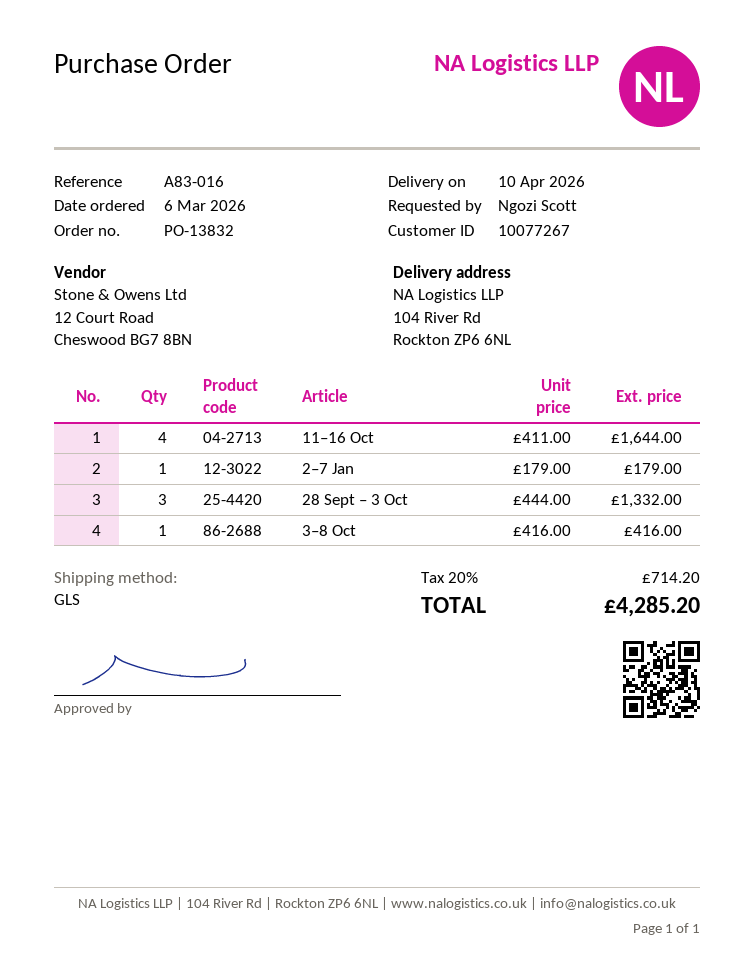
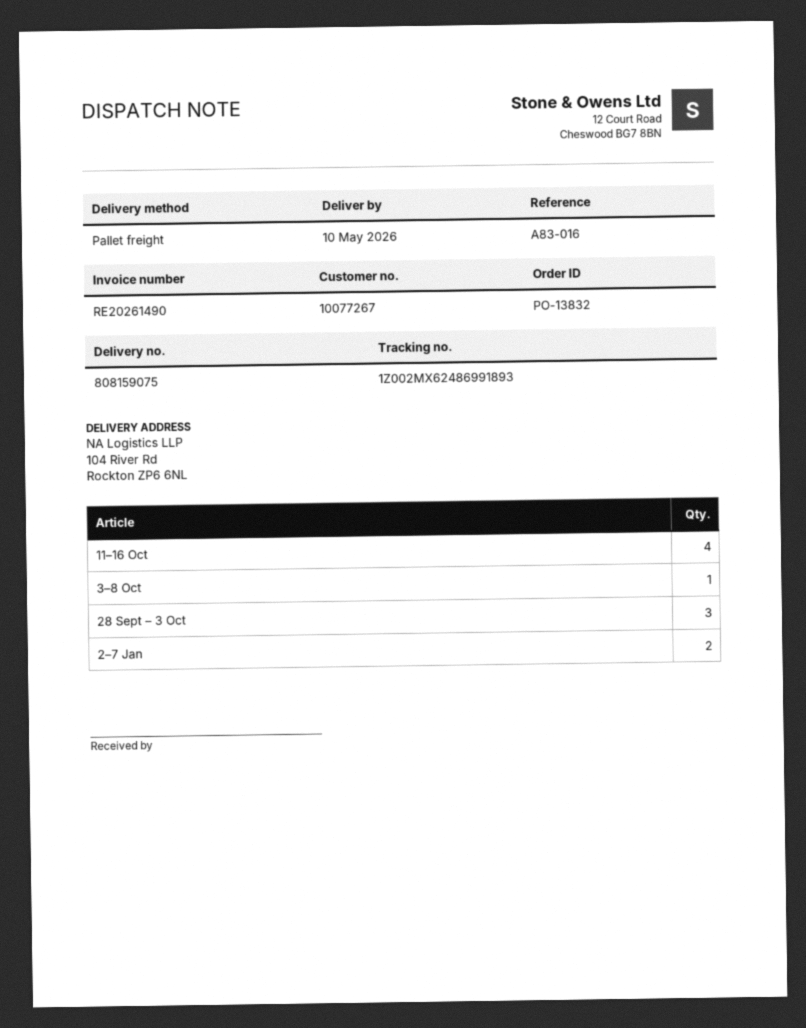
delivery date: 2026-04-10 -> 2026-05-10
shipping method: GLS -> pallet freight
2–7 Jan: 1 -> 2

